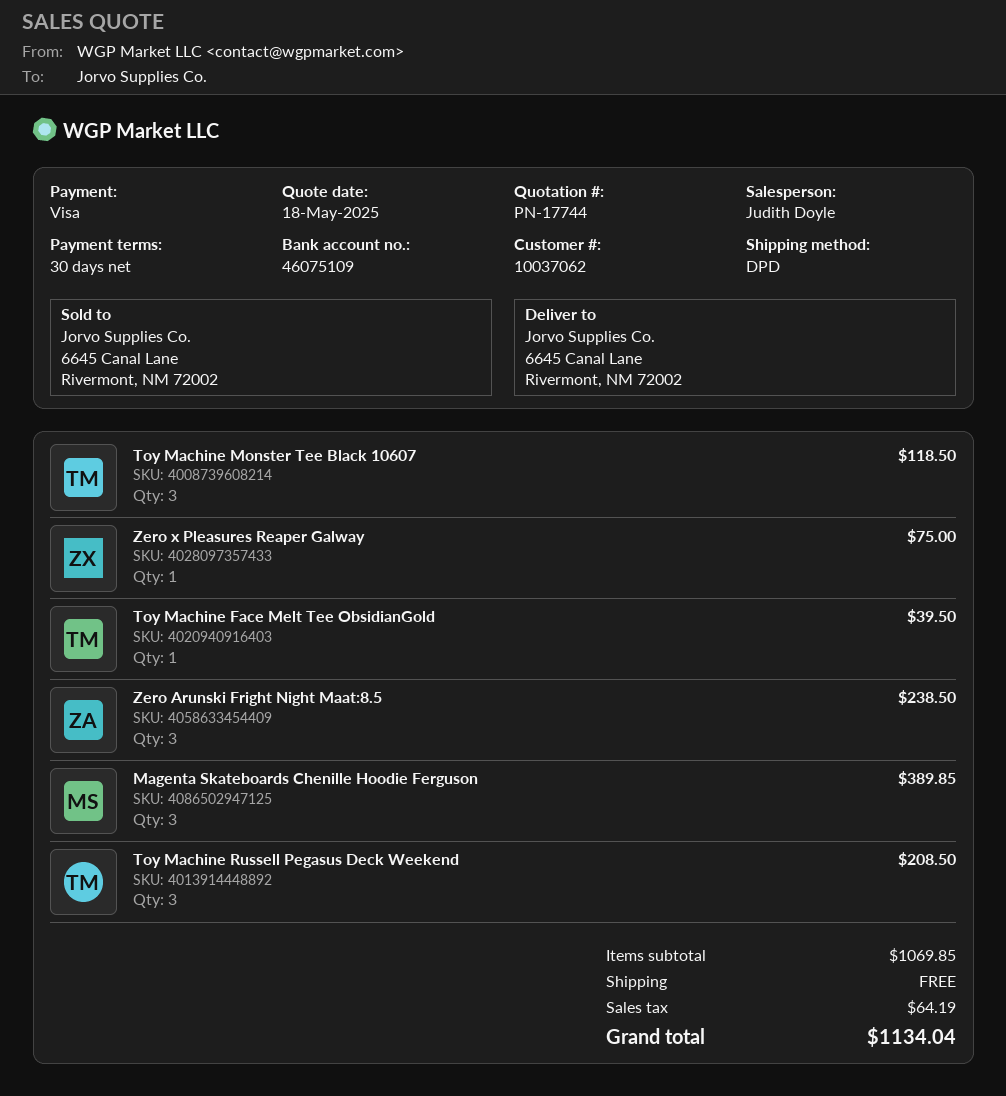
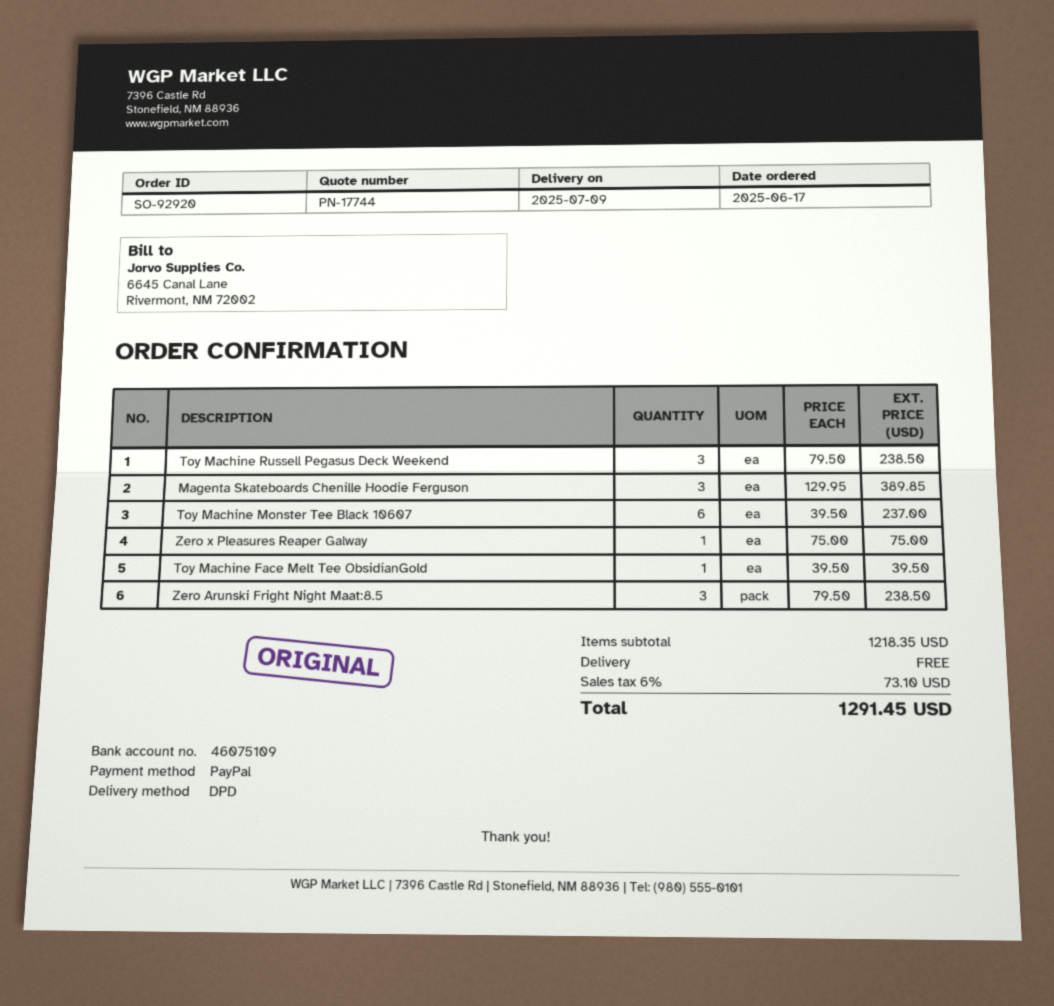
payment method: Visa -> PayPal
Toy Machine Monster Tee Black 10607: 3 for 118.50 -> 6 for 237.00
Toy Machine Russell Pegasus Deck Weekend: 3 for 208.50 -> 3 for 238.50
subtotal: 1069.85 -> 1218.35
tax: 64.19 -> 73.10
total: 1134.04 -> 1291.45

